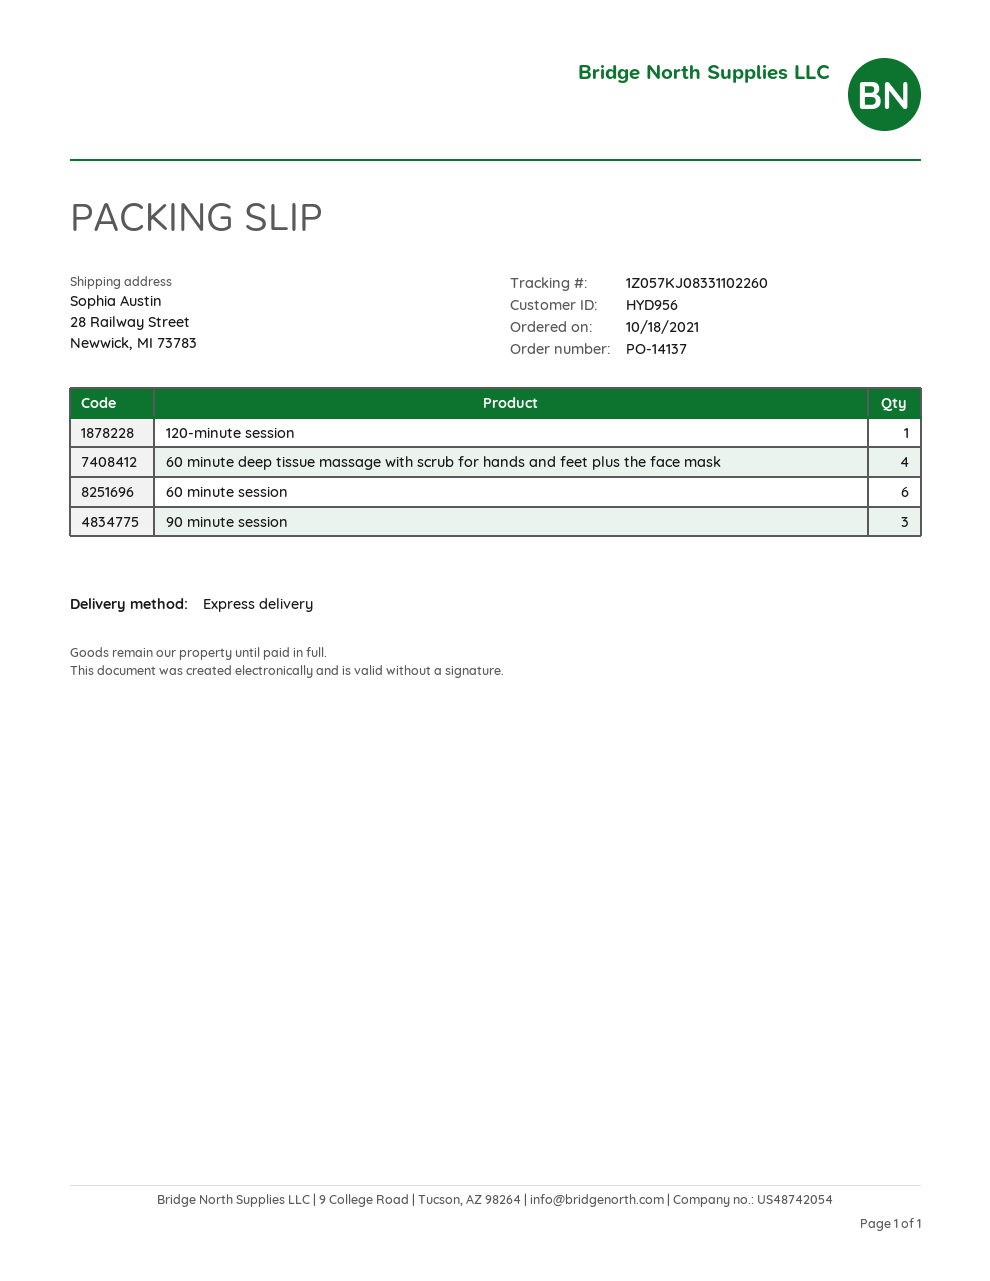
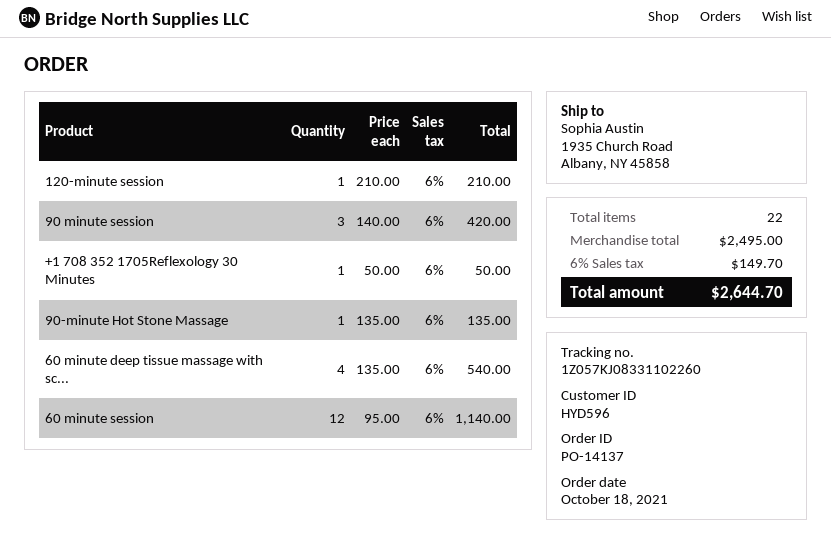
customer number: HYD956 -> HYD596
ship to: 28 Railway Street, Newwick, MI 73783 -> 1935 Church Road, Albany, NY 45858
60 minute session: 6 -> 12
+1 708 352 1705Reflexology 30 Minutes: none -> 1
90-minute Hot Stone Massage: none -> 1

